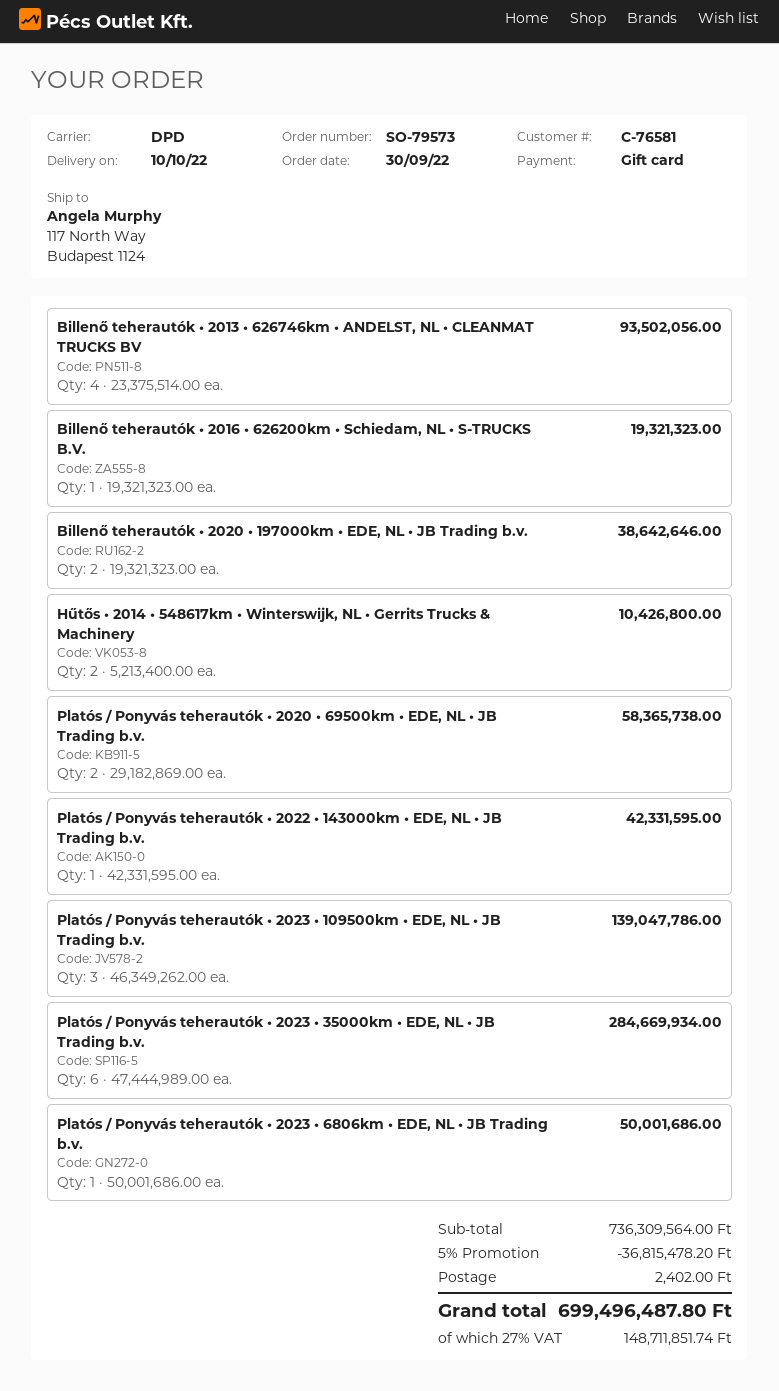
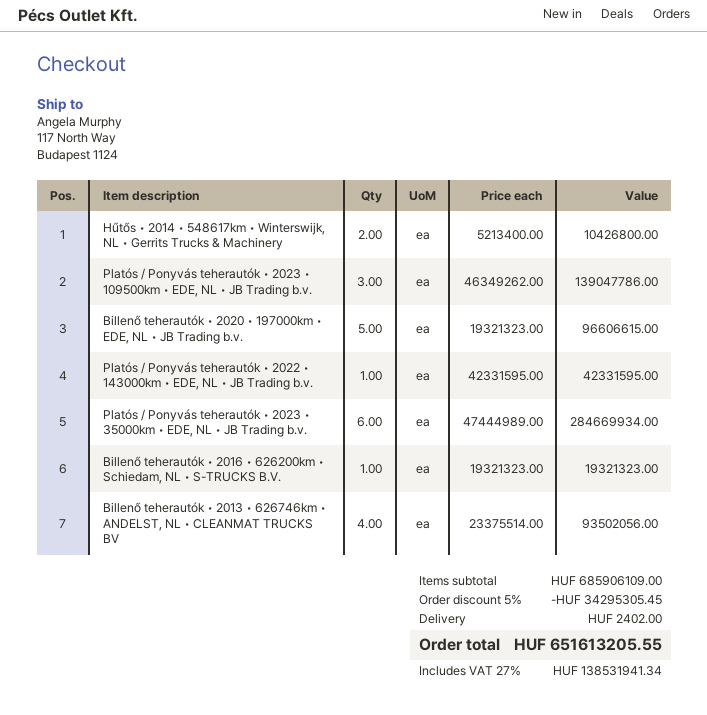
Billenő teherautók • 2020 • 197000km • EDE, NL • JB Trading b.v.: 2 x 19321323.00 = 38642646.00 -> 5 x 19321323.00 = 96606615.00
Platós / Ponyvás teherautók • 2020 • 69500km • EDE, NL • JB Trading b.v.: 2 x 29182869.00 = 58365738.00 -> none
Platós / Ponyvás teherautók • 2023 • 6806km • EDE, NL • JB Trading b.v.: 1 x 50001686.00 = 50001686.00 -> none
subtotal: 736309564.00 -> 685906109.00
discount: 5% = 36815478.20 -> 5% = 34295305.45
tax: 27% = 148711851.74 -> 27% = 138531941.34
total: 699496487.80 -> 651613205.55

